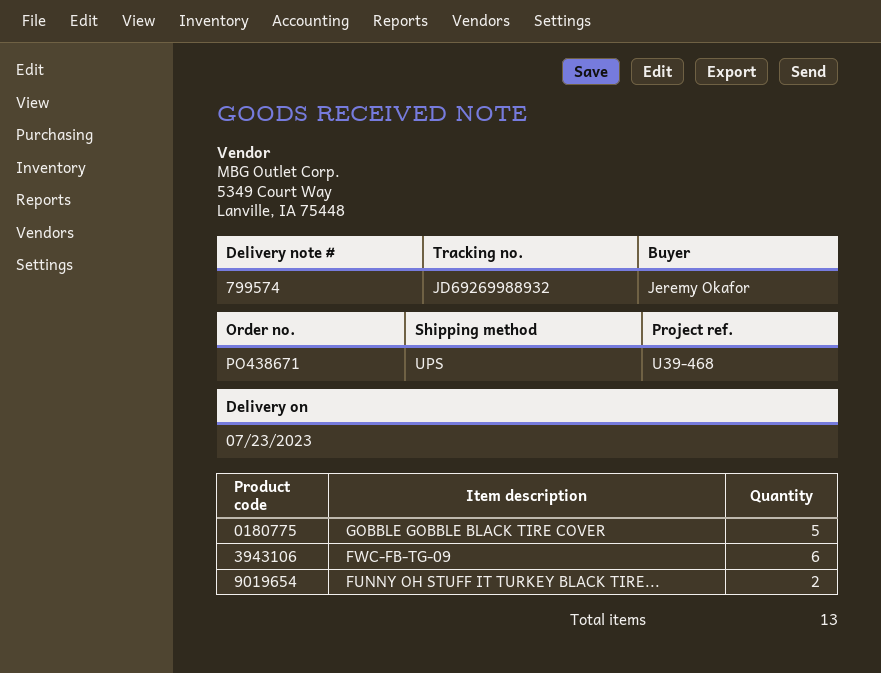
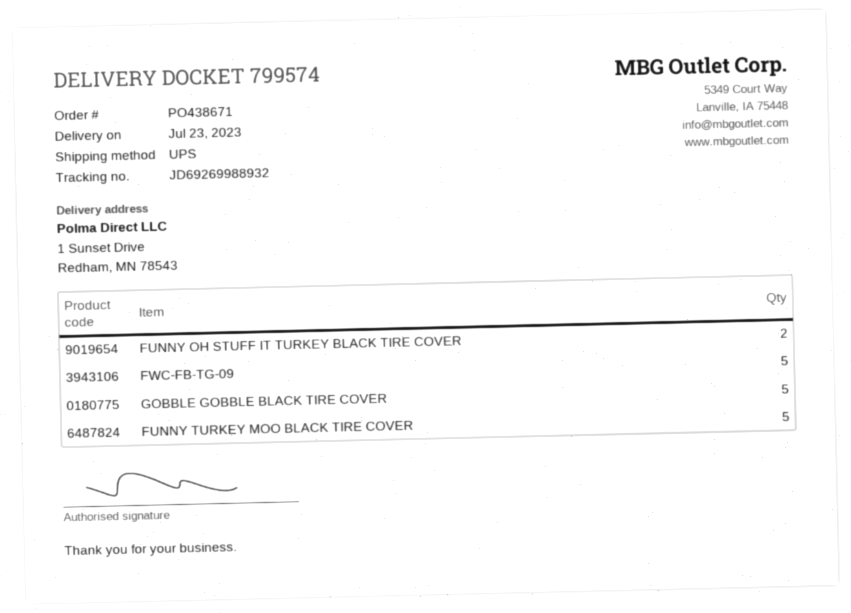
FWC-FB-TG-09: 6 -> 5
FUNNY TURKEY MOO BLACK TIRE COVER: none -> 5

